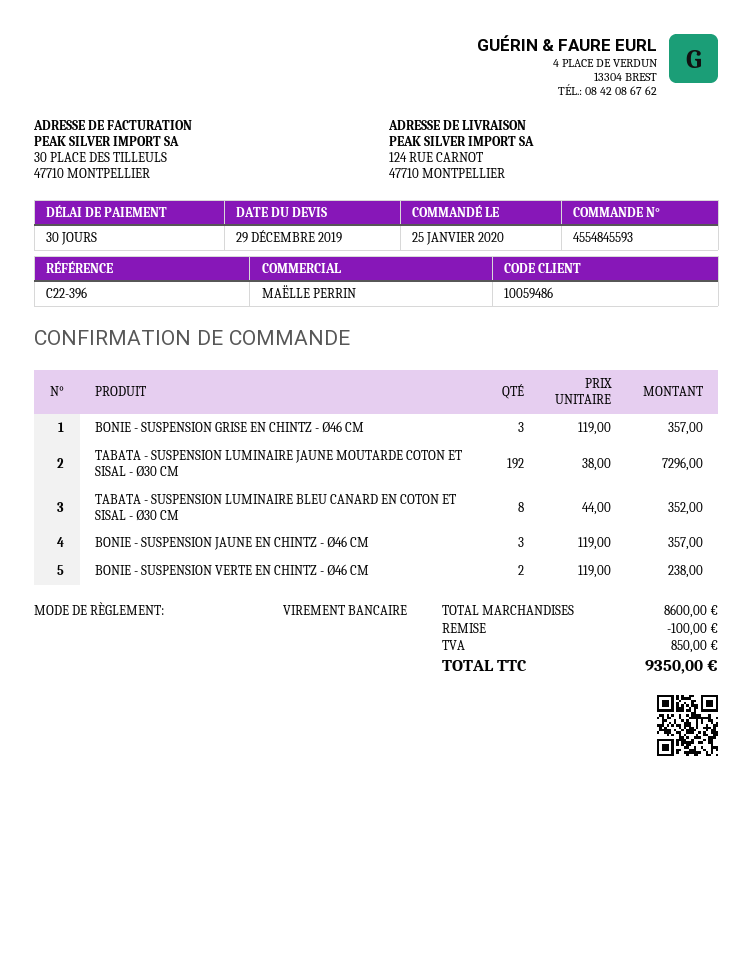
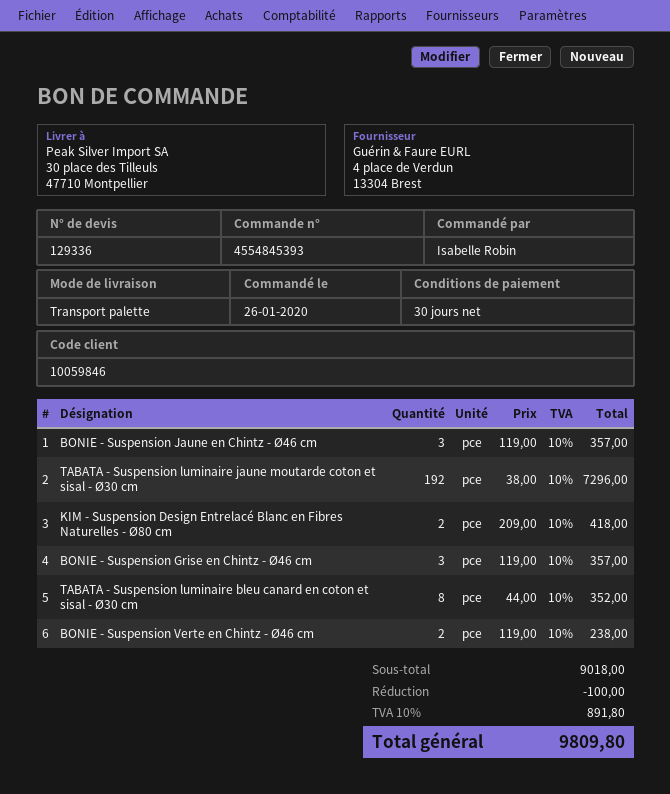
order number: 4554845593 -> 4554845393
order date: 2020-01-25 -> 2020-01-26
customer number: 10059486 -> 10059846
ship to: 124 RUE CARNOT, 47710 MONTPELLIER -> 30 place des Tilleuls, 47710 Montpellier
KIM - Suspension Design Entrelacé Blanc en Fibres Naturelles - Ø80 cm: none -> 2 x 209.00 = 418.00
subtotal: 8600.00 -> 9018.00
tax: 850.00 -> 891.80
total: 9350.00 -> 9809.80

